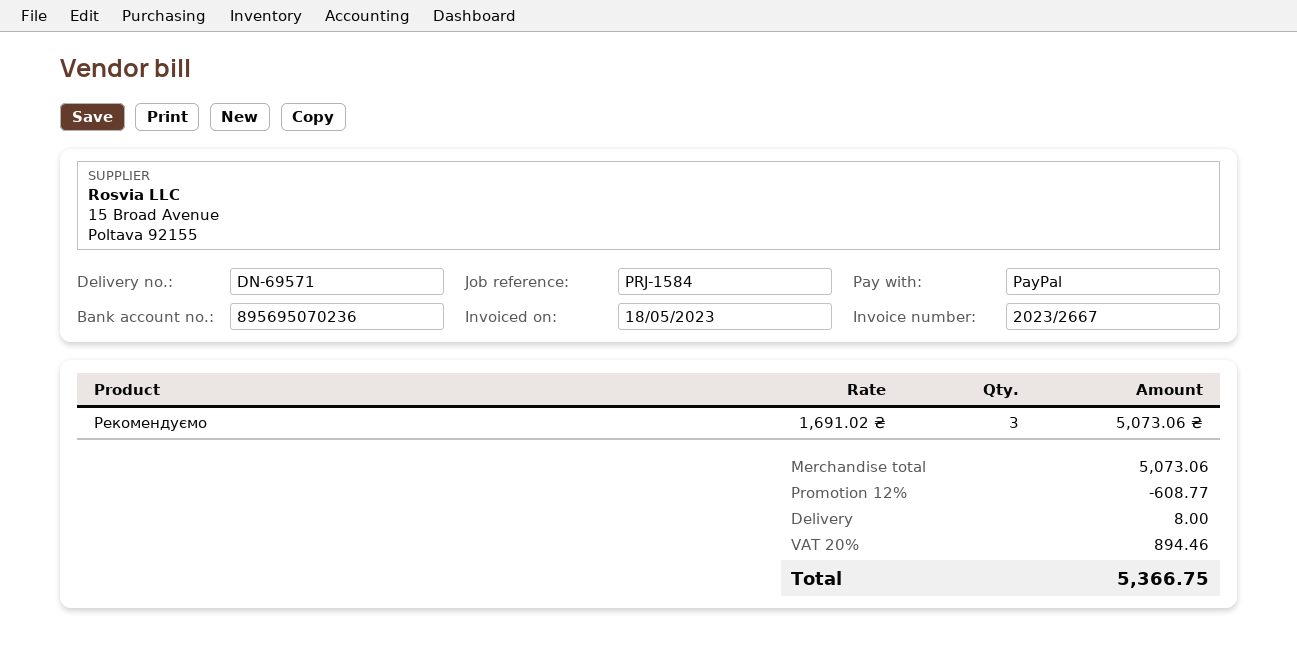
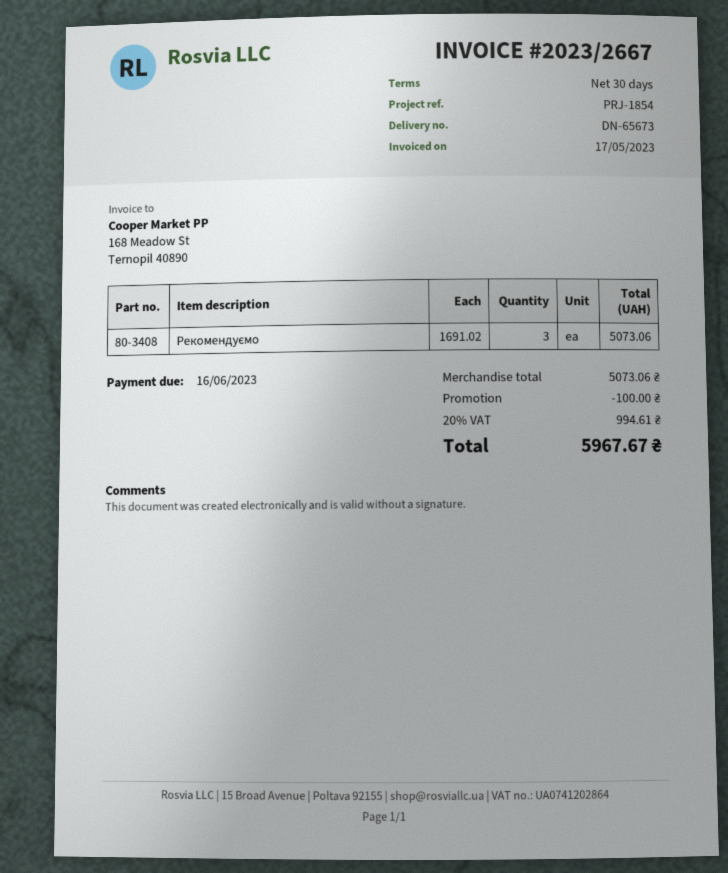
delivery note number: DN-69571 -> DN-65673
invoice date: 2023-05-18 -> 2023-05-17
reference: PRJ-1584 -> PRJ-1854
discount: 608.77 -> 100.00
shipping: 8.00 -> none
tax: 20% = 894.46 -> 20% = 994.61
total: 5366.75 -> 5967.67

